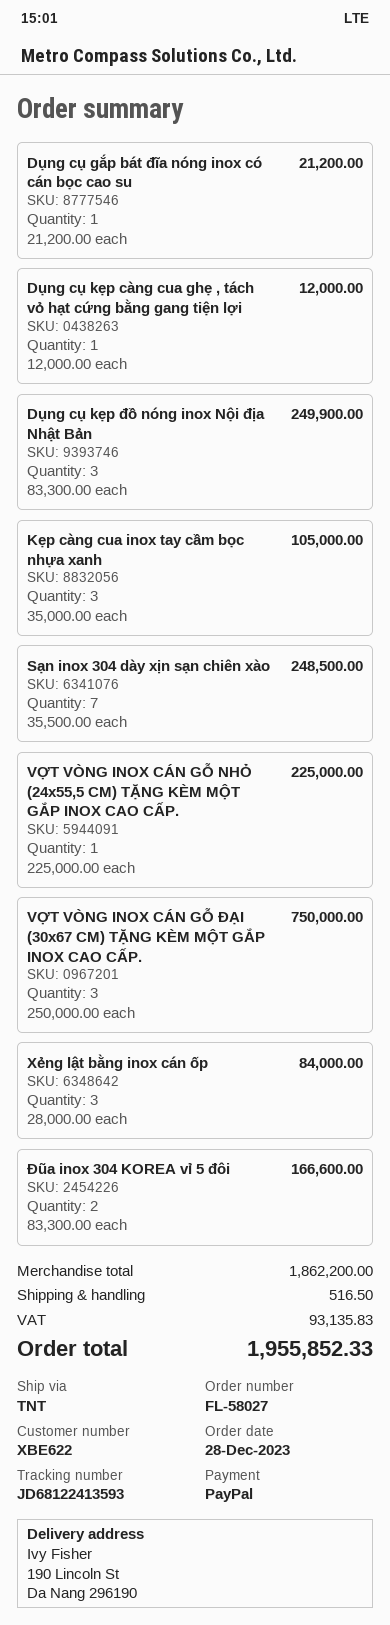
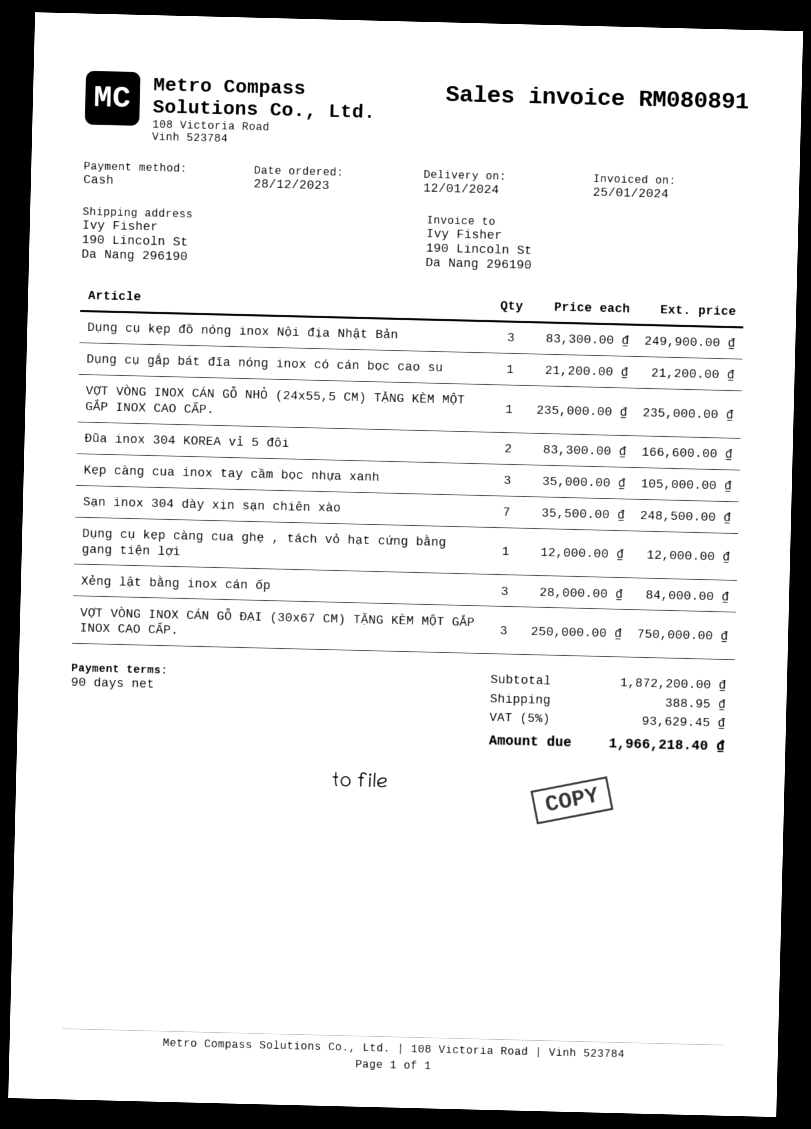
payment method: PayPal -> cash
VỢT VÒNG INOX CÁN GỖ NHỎ (24x55,5 CM) TẶNG KÈM MỘT GẮP INOX CAO CẤP.: 1 x 225000.00 = 225000.00 -> 1 x 235000.00 = 235000.00
subtotal: 1862200.00 -> 1872200.00
shipping: 516.50 -> 388.95
tax: 93135.83 -> 93629.45
total: 1955852.33 -> 1966218.40

